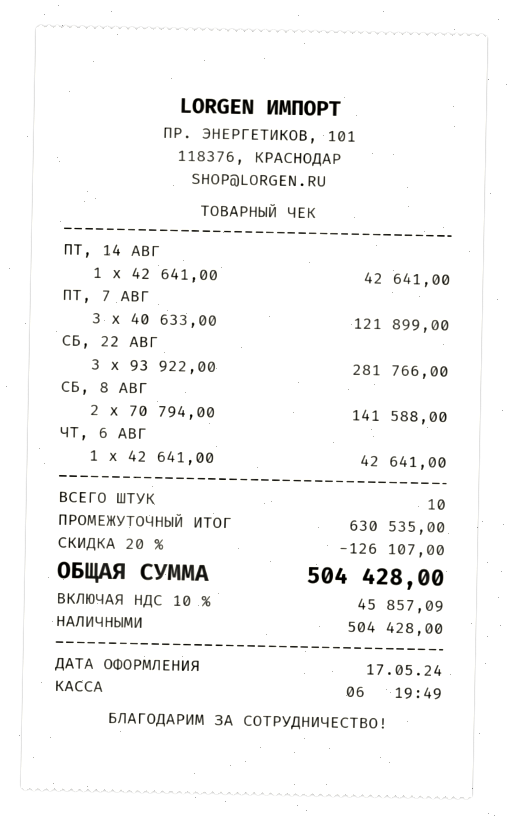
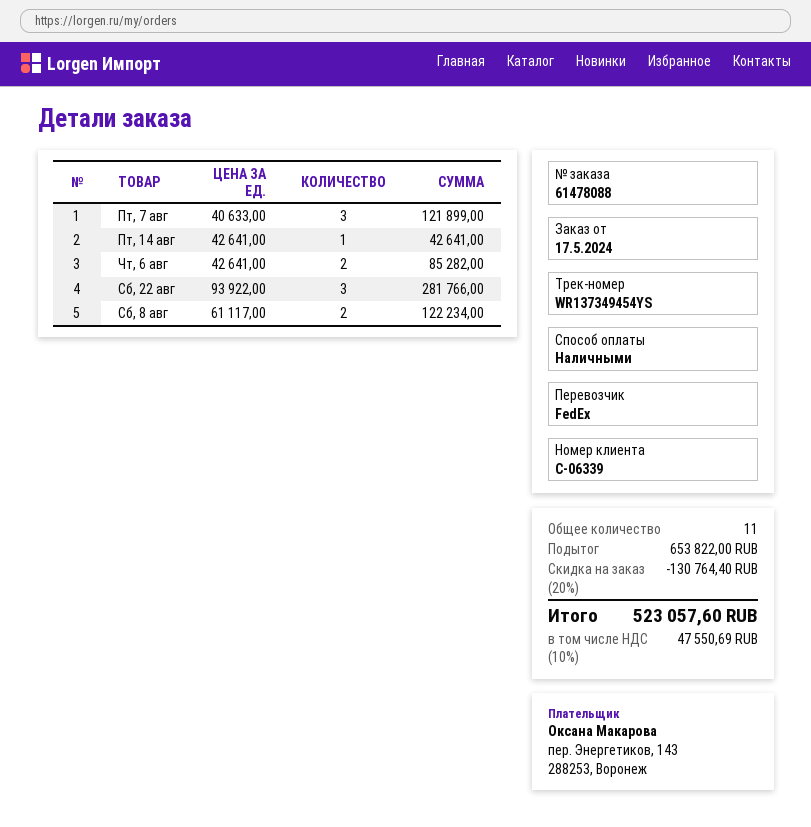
СБ, 8 АВГ: 2 x 70794.00 = 141588.00 -> 2 x 61117.00 = 122234.00
ЧТ, 6 АВГ: 1 x 42641.00 = 42641.00 -> 2 x 42641.00 = 85282.00
total quantity: 10 -> 11
subtotal: 630535.00 -> 653822.00
discount: 20% = 126107.00 -> 20% = 130764.40
tax: 10% = 45857.09 -> 10% = 47550.69
total: 504428.00 -> 523057.60

